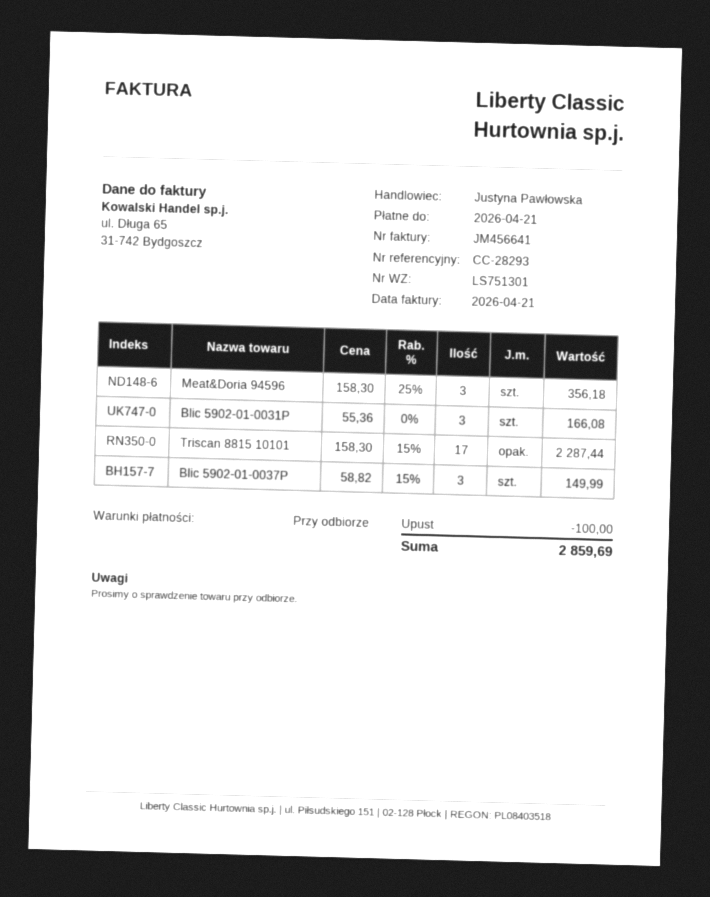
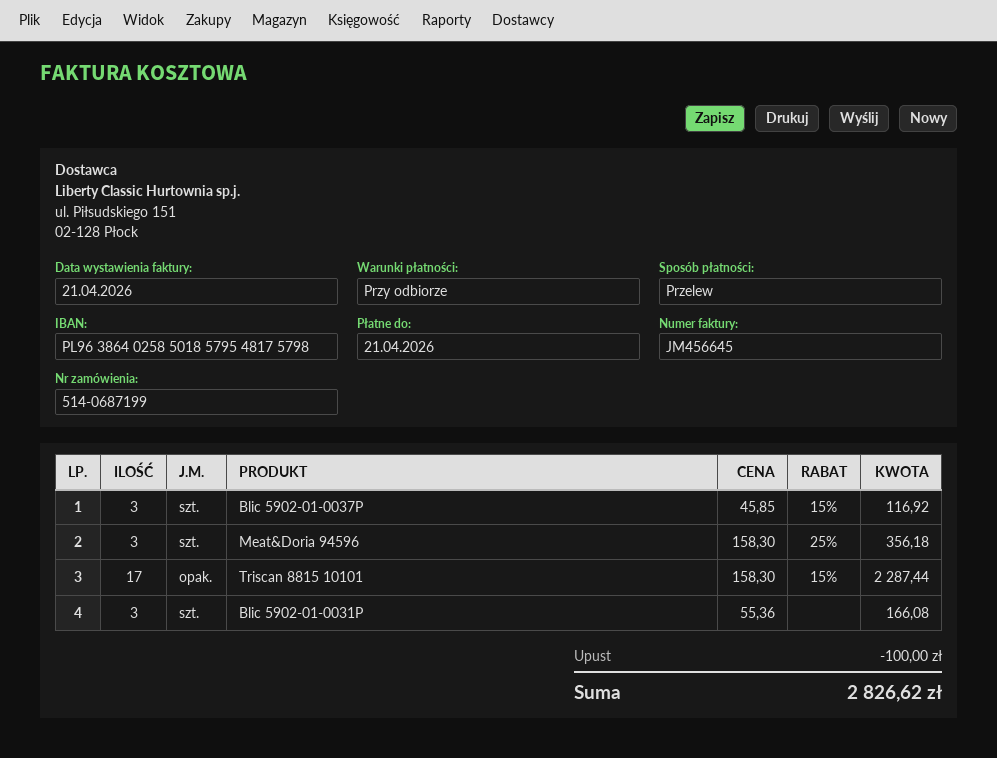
invoice number: JM456641 -> JM456645
Blic 5902-01-0037P: 3 x 58.82 - 15% = 149.99 -> 3 x 45.85 - 15% = 116.92
total: 2859.69 -> 2826.62

